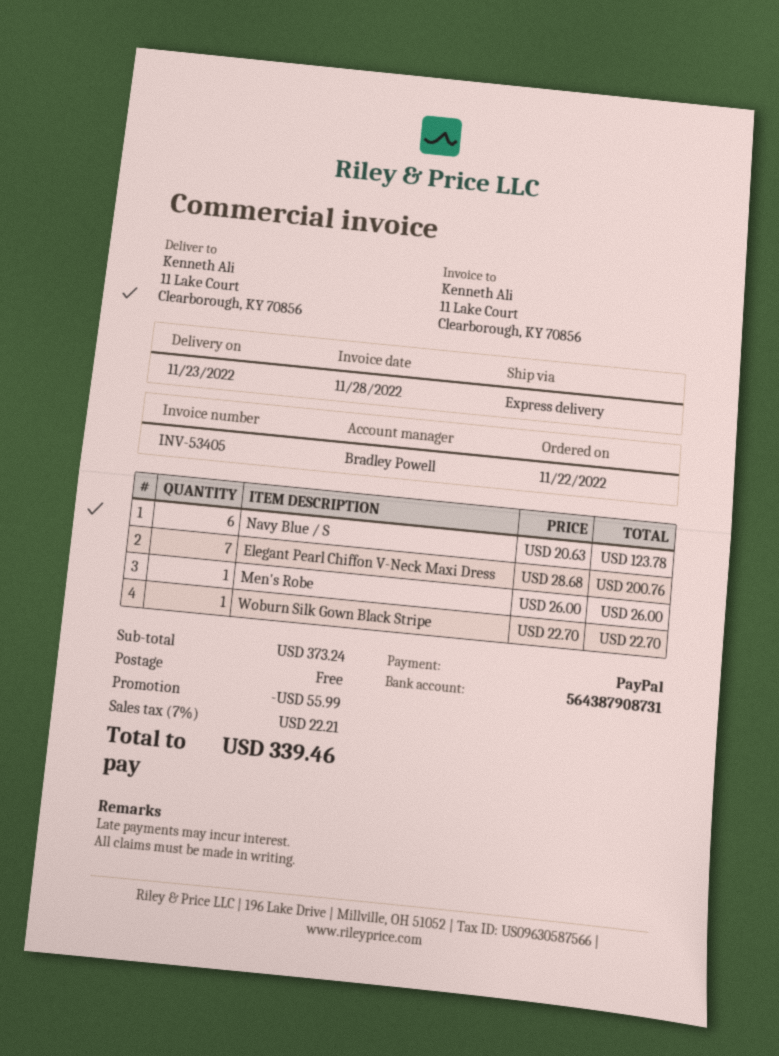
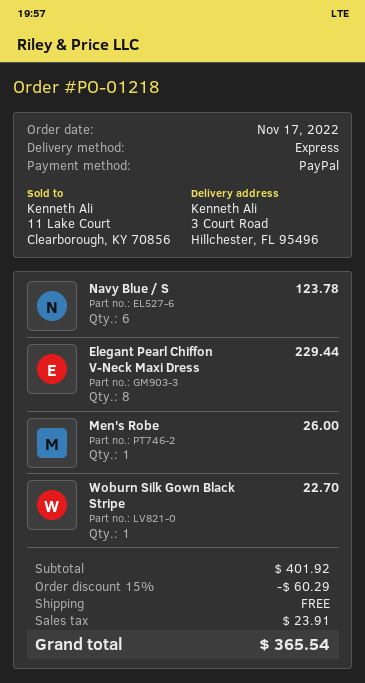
order date: 2022-11-22 -> 2022-11-17
ship to: 11 Lake Court, Clearborough, KY 70856 -> 3 Court Road, Hillchester, FL 95496
Elegant Pearl Chiffon V-Neck Maxi Dress: 7 for 200.76 -> 8 for 229.44
subtotal: 373.24 -> 401.92
discount: 55.99 -> 60.29
tax: 22.21 -> 23.91
total: 339.46 -> 365.54

